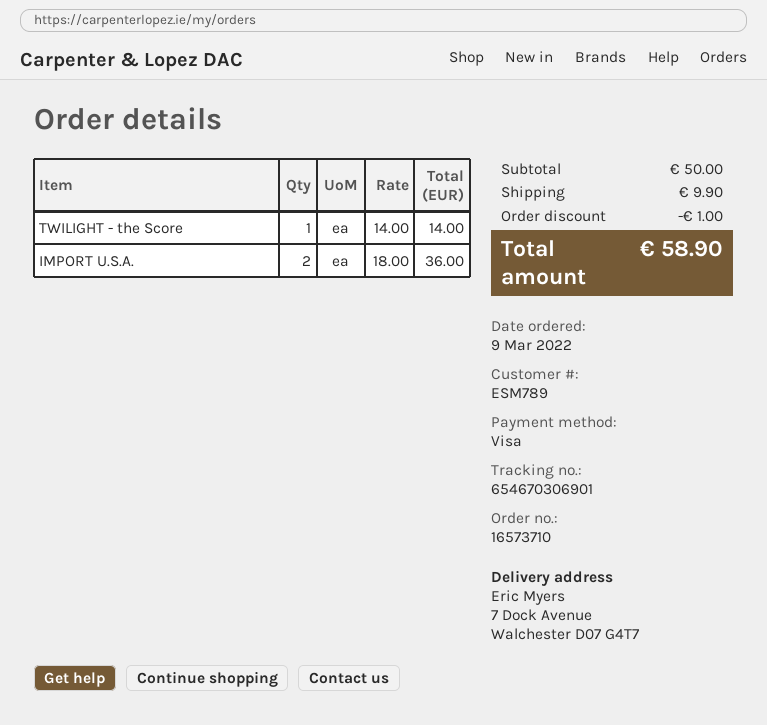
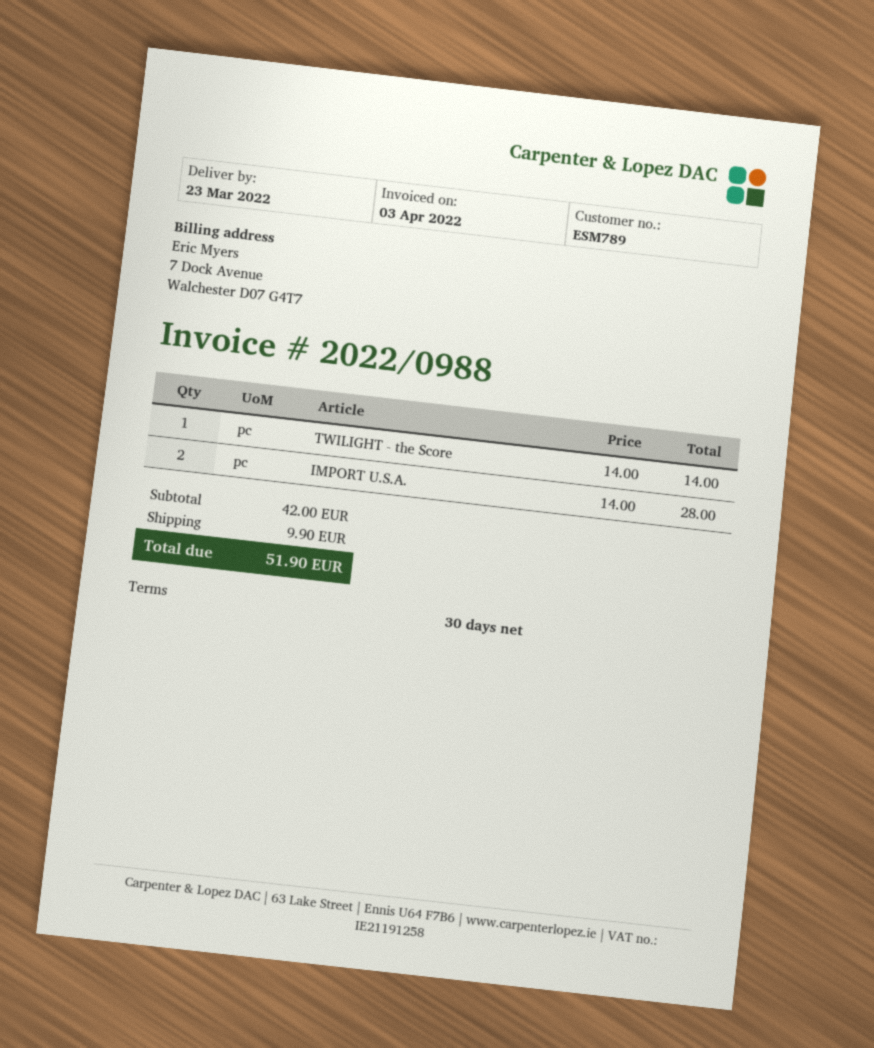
IMPORT U.S.A.: 2 x 18.00 = 36.00 -> 2 x 14.00 = 28.00
subtotal: 50.00 -> 42.00
discount: 1.00 -> none
total: 58.90 -> 51.90

